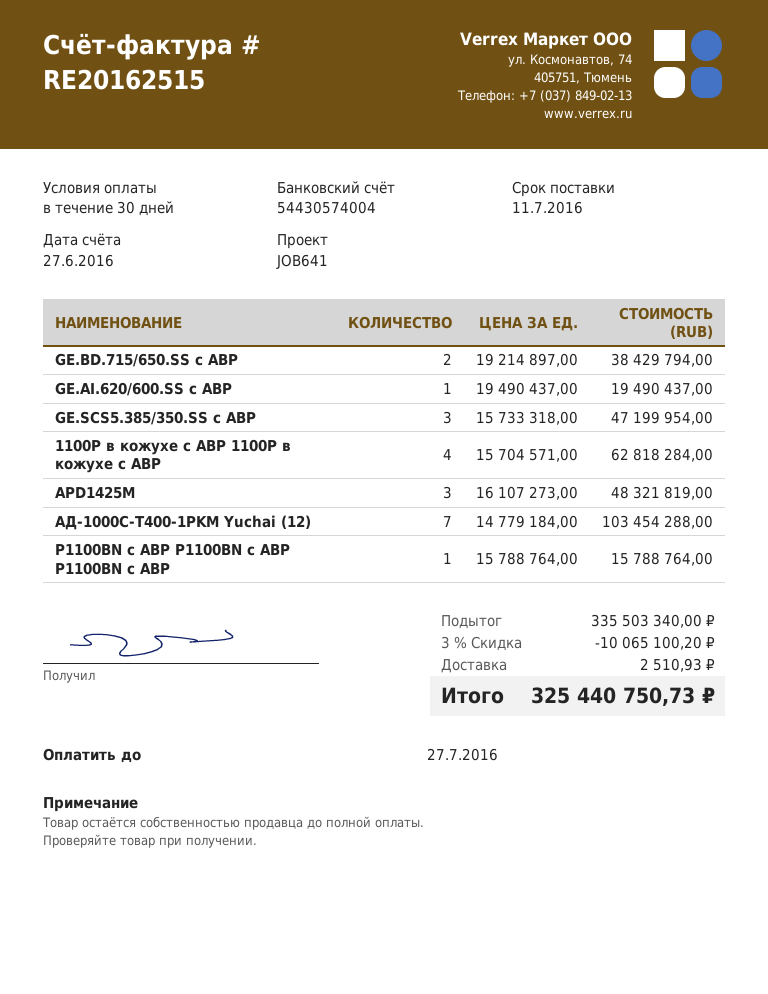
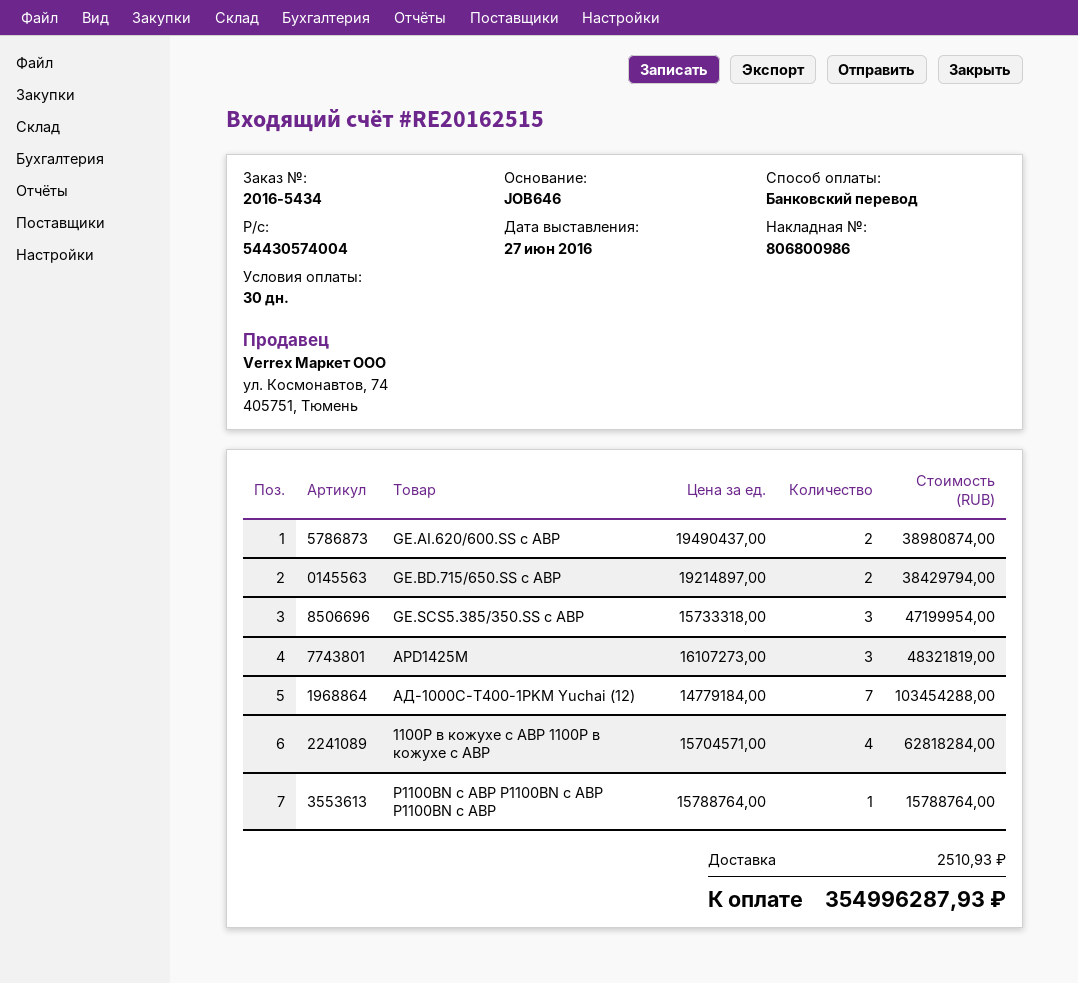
reference: JOB641 -> JOB646
GE.AI.620/600.SS с АВР: 1 x 19490437.00 = 19490437.00 -> 2 x 19490437.00 = 38980874.00
discount: 3% = 10065100.20 -> none
total: 325440750.73 -> 354996287.93

